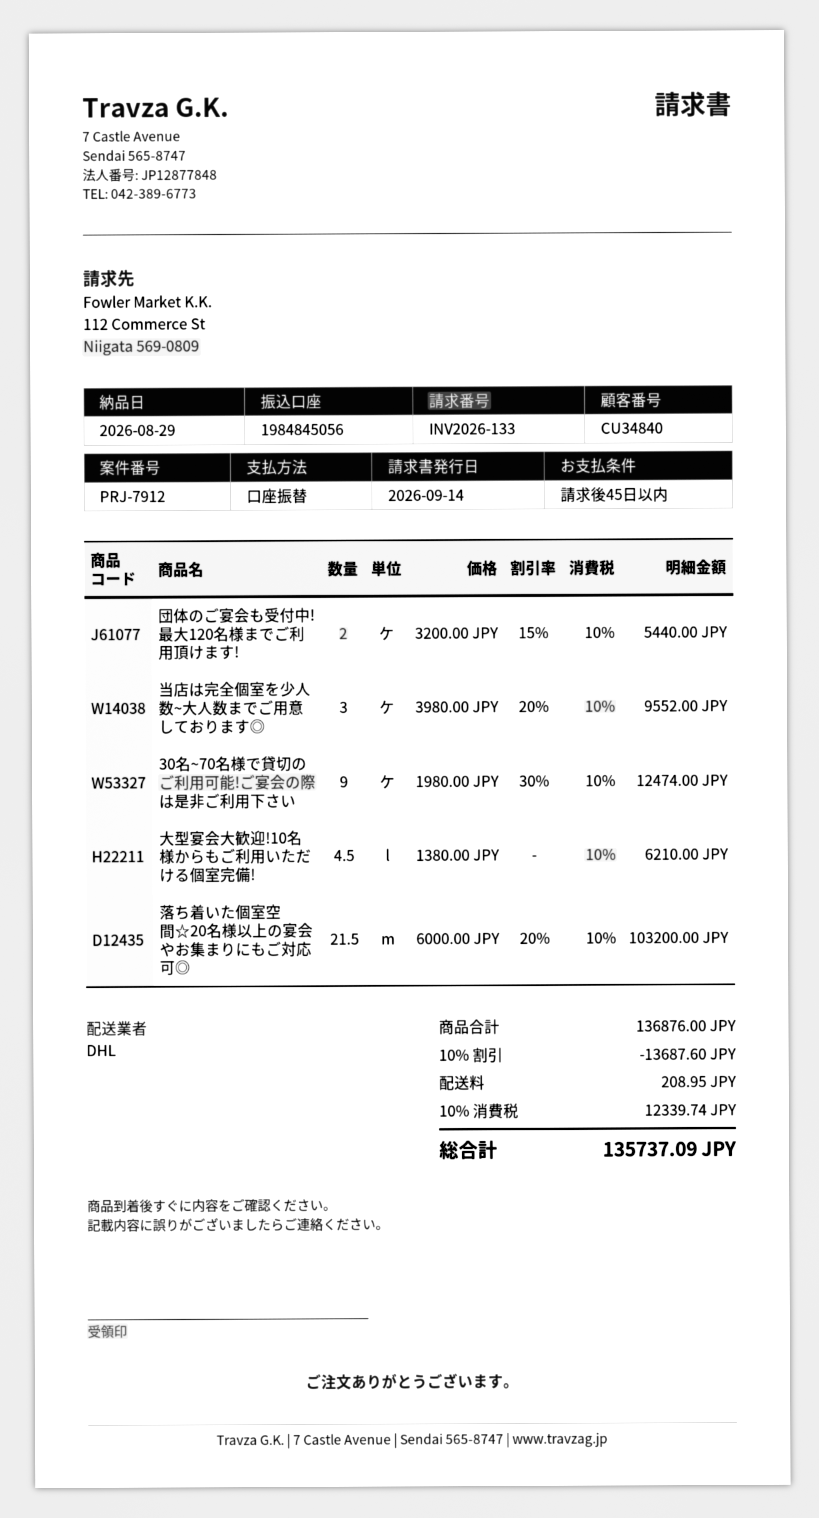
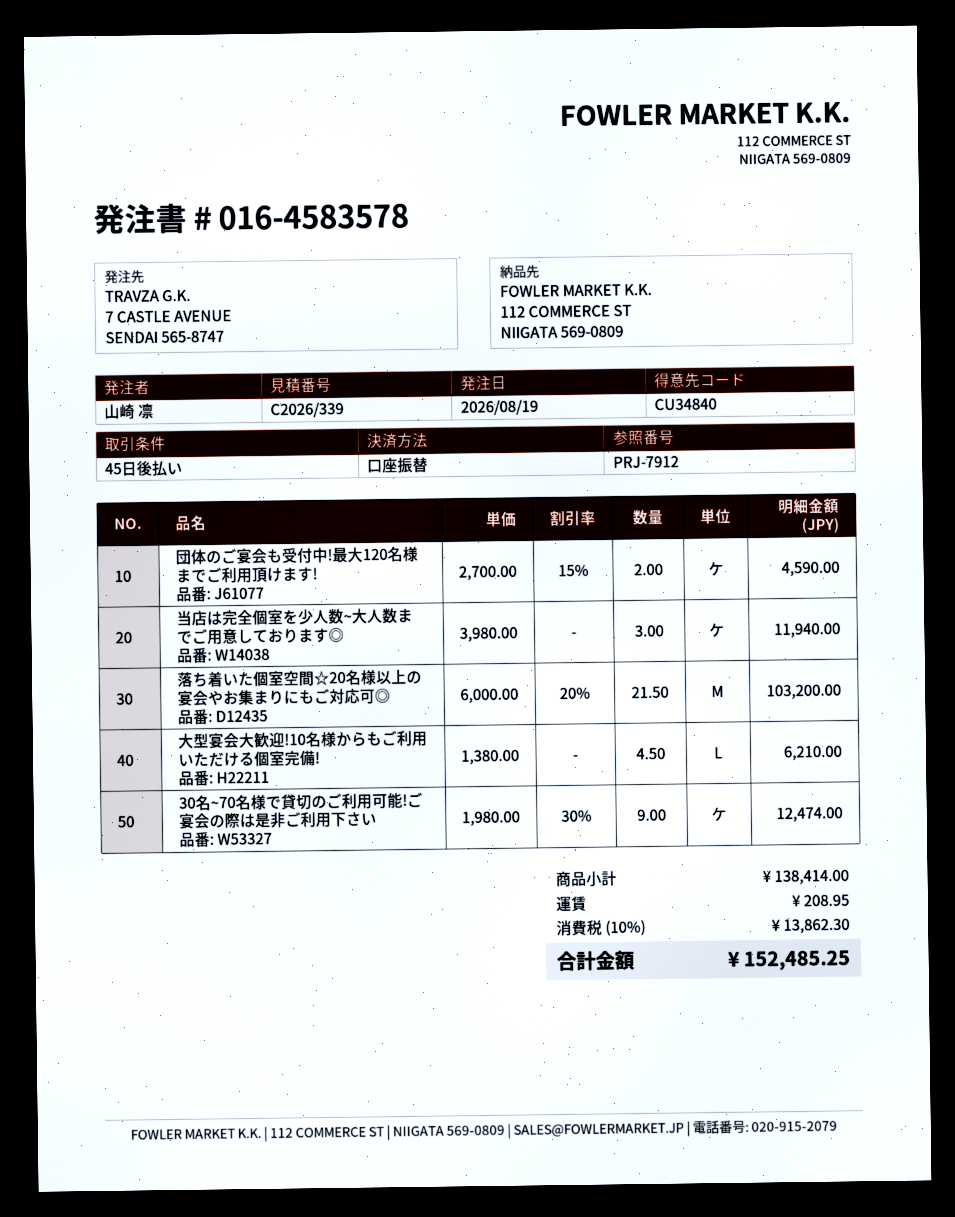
団体のご宴会も受付中!最大120名様までご利用頂けます!: 2 x 3200.00 - 15% = 5440.00 -> 2 x 2700.00 - 15% = 4590.00
当店は完全個室を少人数~大人数までご用意しております◎: 3 x 3980.00 - 20% = 9552.00 -> 3 x 3980.00 = 11940.00
subtotal: 136876.00 -> 138414.00
discount: 10% = 13687.60 -> none
tax: 10% = 12339.74 -> 10% = 13862.30
total: 135737.09 -> 152485.25

